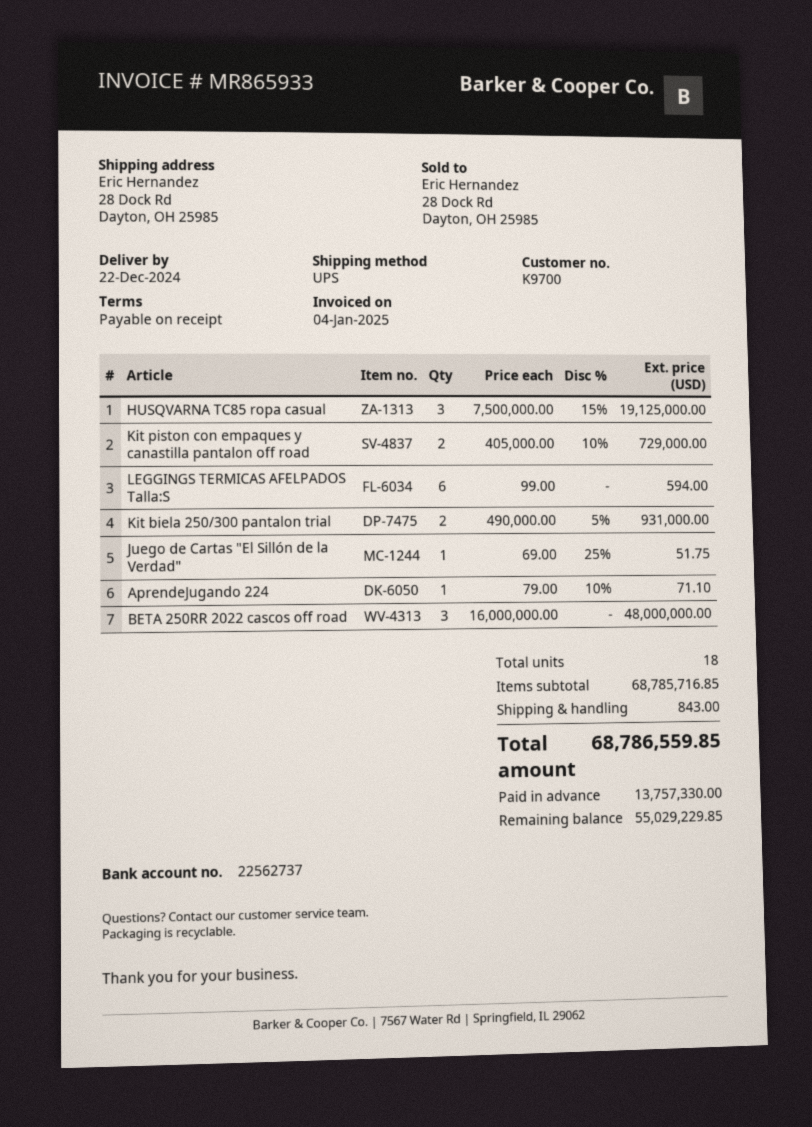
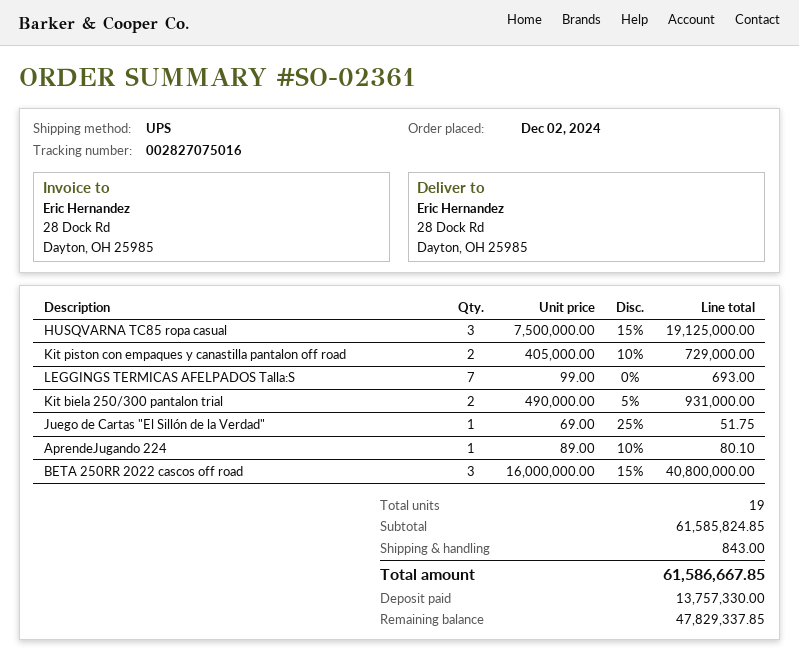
LEGGINGS TERMICAS AFELPADOS Talla:S: 6 x 99.00 = 594.00 -> 7 x 99.00 = 693.00
AprendeJugando 224: 1 x 79.00 - 10% = 71.10 -> 1 x 89.00 - 10% = 80.10
BETA 250RR 2022 cascos off road: 3 x 16000000.00 = 48000000.00 -> 3 x 16000000.00 - 15% = 40800000.00
total quantity: 18 -> 19
subtotal: 68785716.85 -> 61585824.85
total: 68786559.85 -> 61586667.85
balance: 55029229.85 -> 47829337.85

